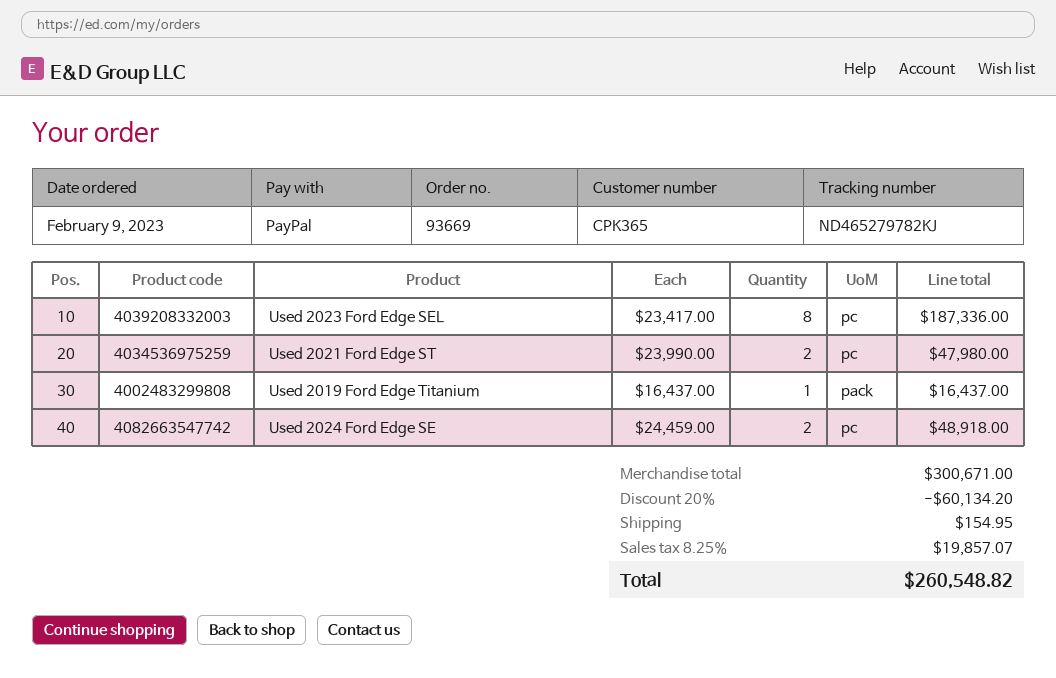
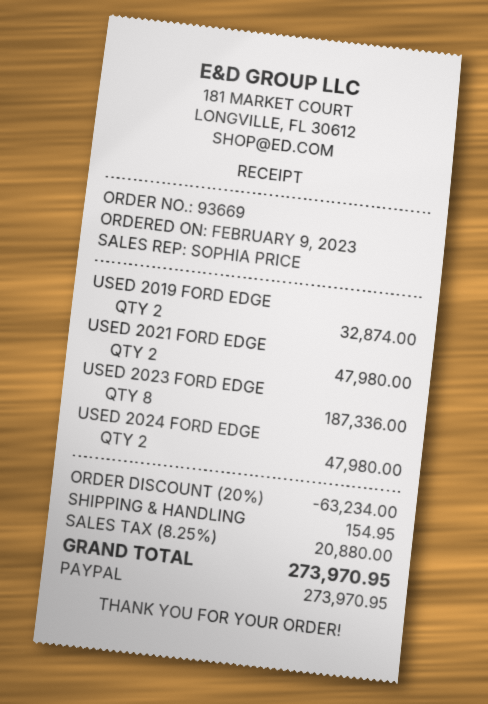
Used 2019 Ford Edge Titanium: 1 for 16437.00 -> 2 for 32874.00
Used 2024 Ford Edge SE: 2 for 48918.00 -> 2 for 47980.00
discount: 20% = 60134.20 -> 20% = 63234.00
tax: 8.25% = 19857.07 -> 8.25% = 20880.00
total: 260548.82 -> 273970.95

